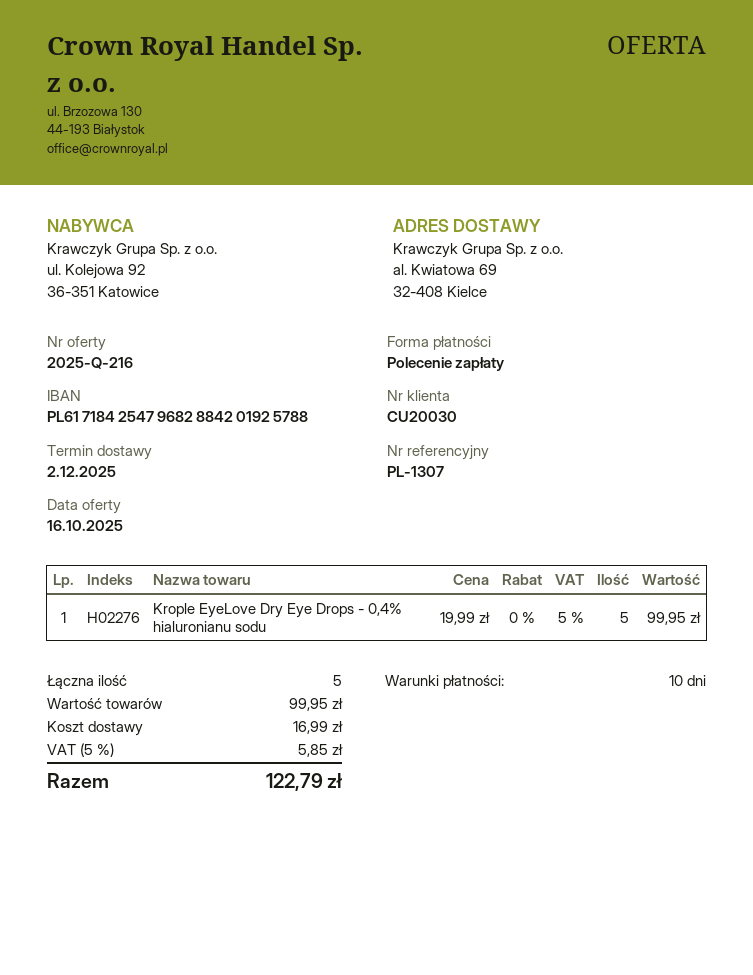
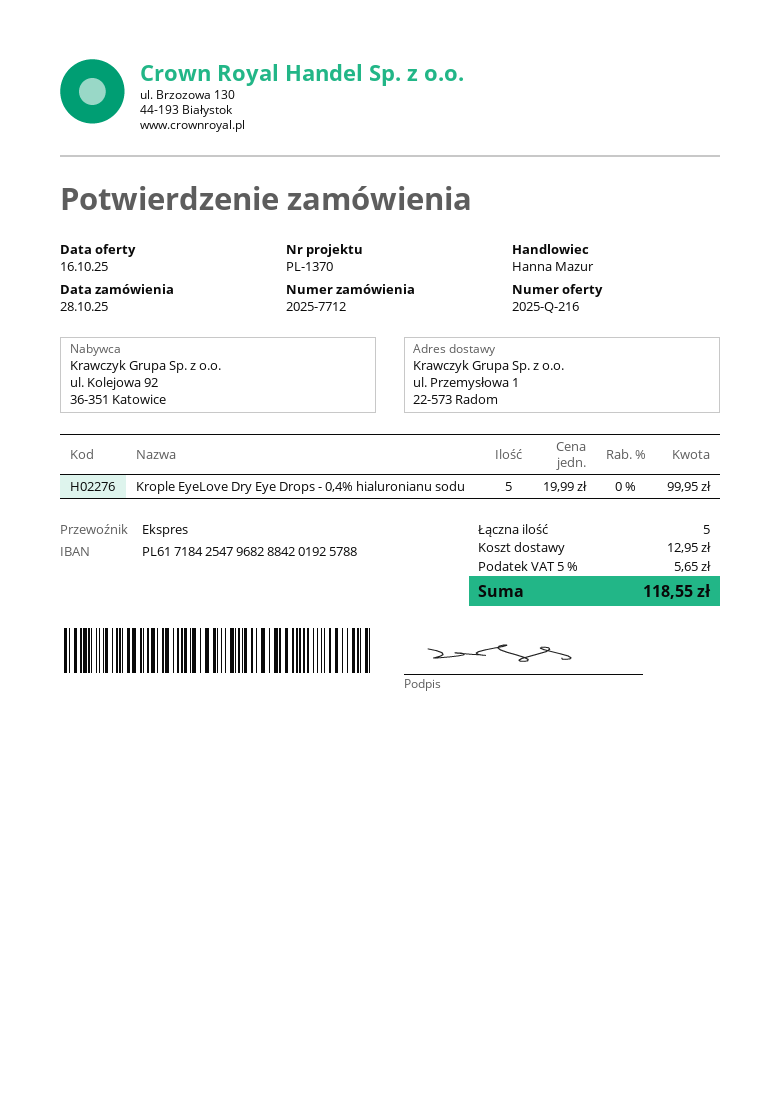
reference: PL-1307 -> PL-1370
ship to: al. Kwiatowa 69, 32-408 Kielce -> ul. Przemysłowa 1, 22-573 Radom
shipping: 16.99 -> 12.95
tax: 5% = 5.85 -> 5% = 5.65
total: 122.79 -> 118.55

